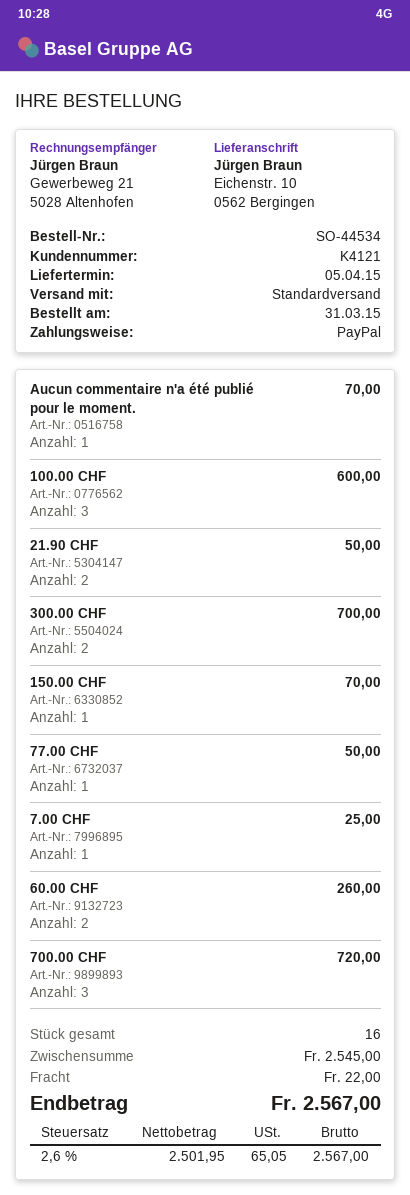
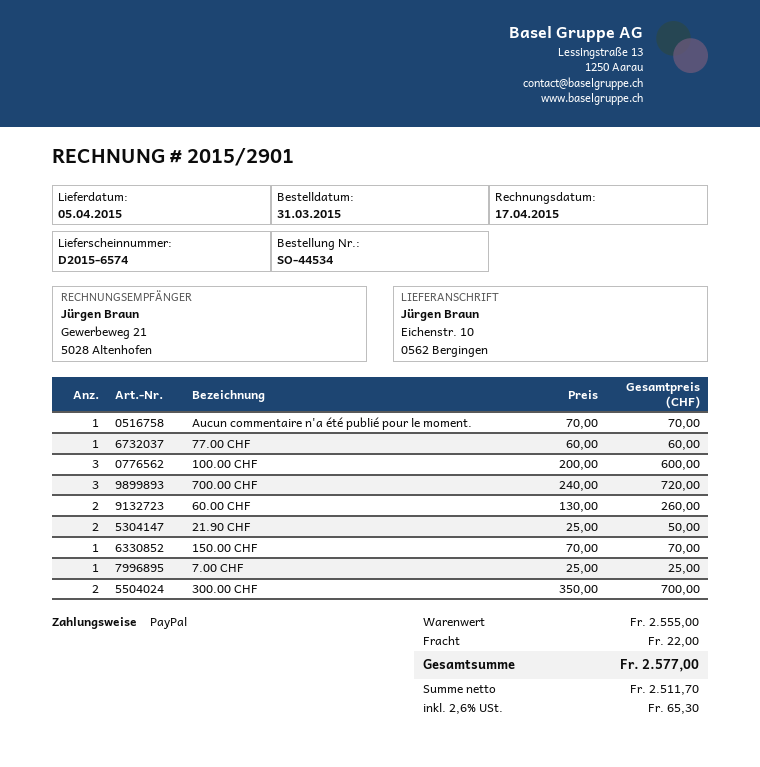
77.00 CHF: 1 for 50.00 -> 1 for 60.00
subtotal: 2545.00 -> 2555.00
net: 2501.95 -> 2511.70
tax: 2.6% = 65.05 -> 2.6% = 65.30
total: 2567.00 -> 2577.00

